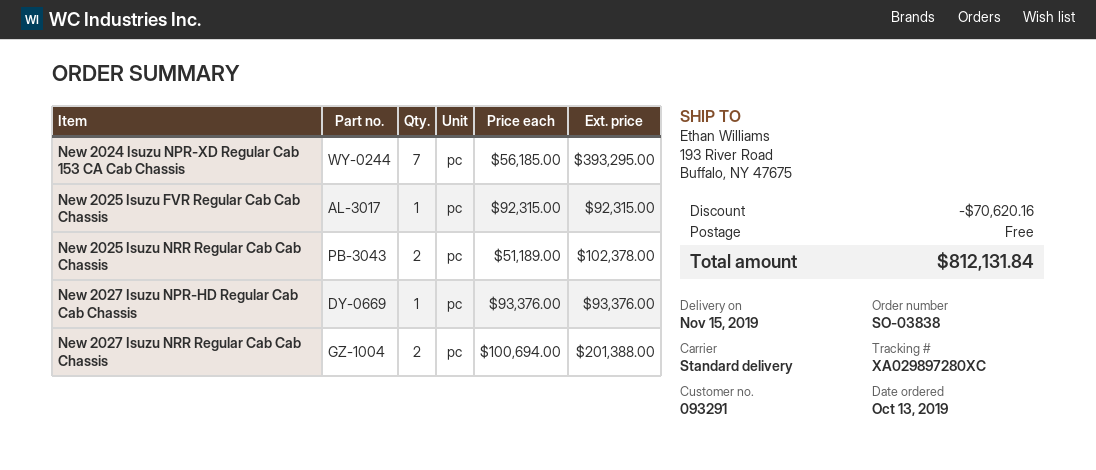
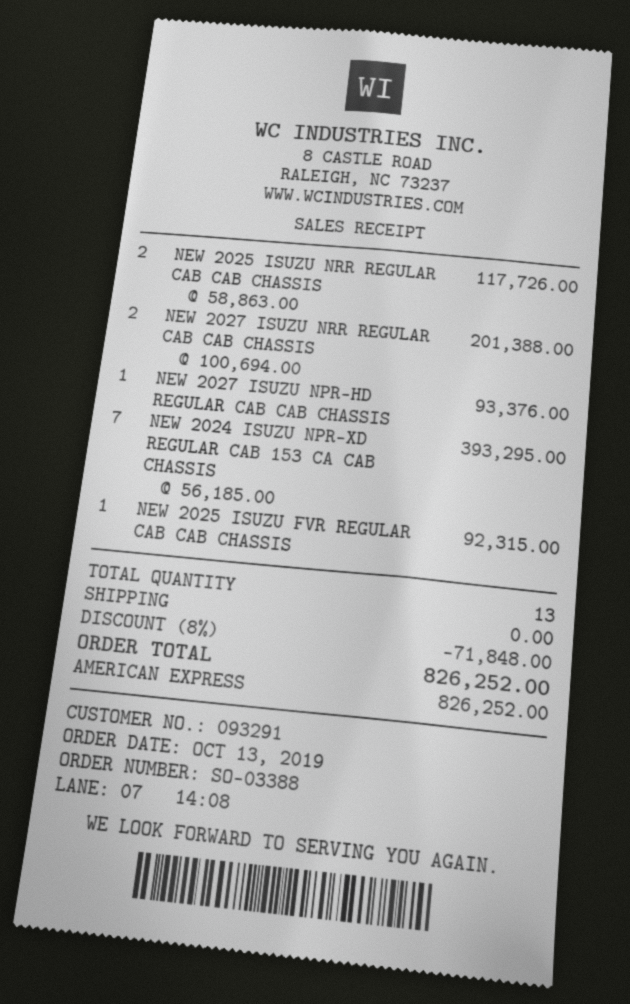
order number: SO-03838 -> SO-03388
New 2025 Isuzu NRR Regular Cab Cab Chassis: 2 x 51189.00 = 102378.00 -> 2 x 58863.00 = 117726.00
discount: 70620.16 -> 71848.00
total: 812131.84 -> 826252.00

